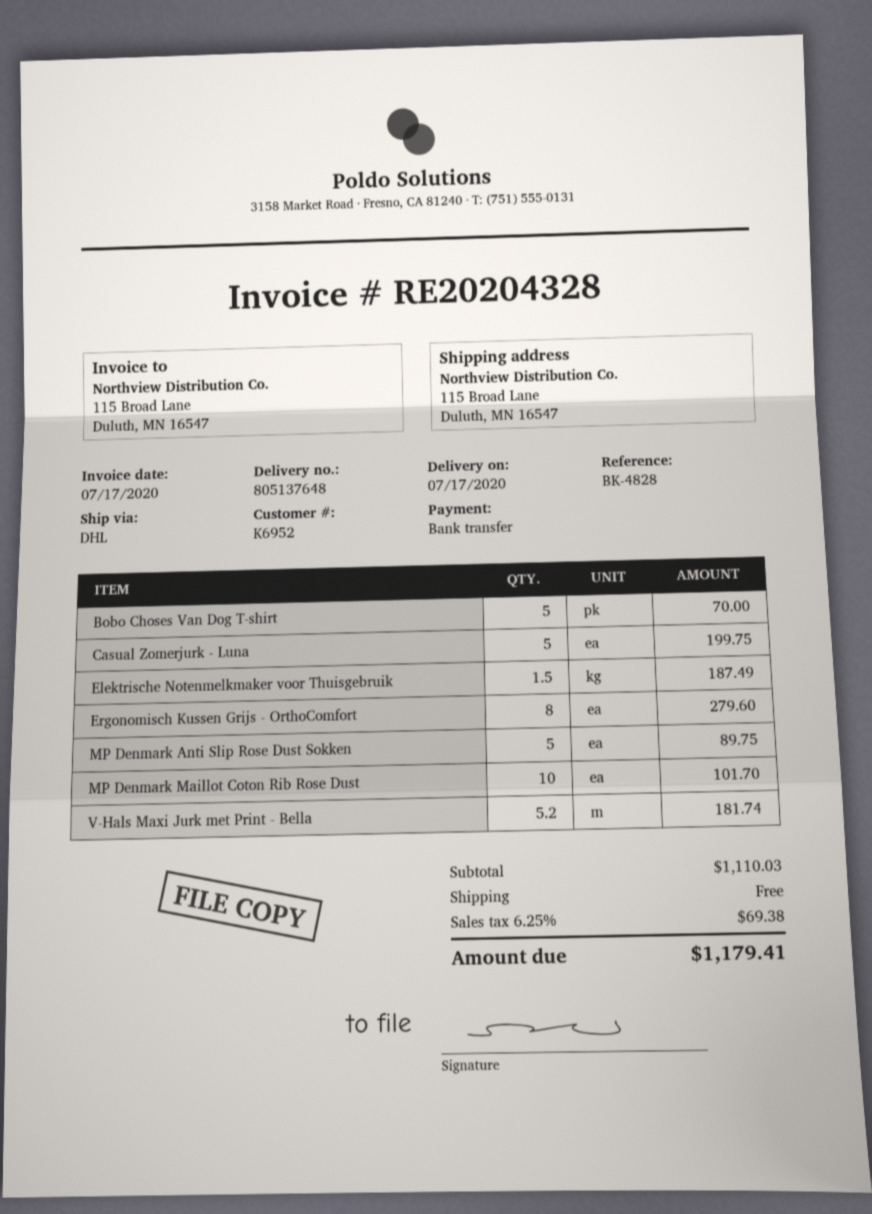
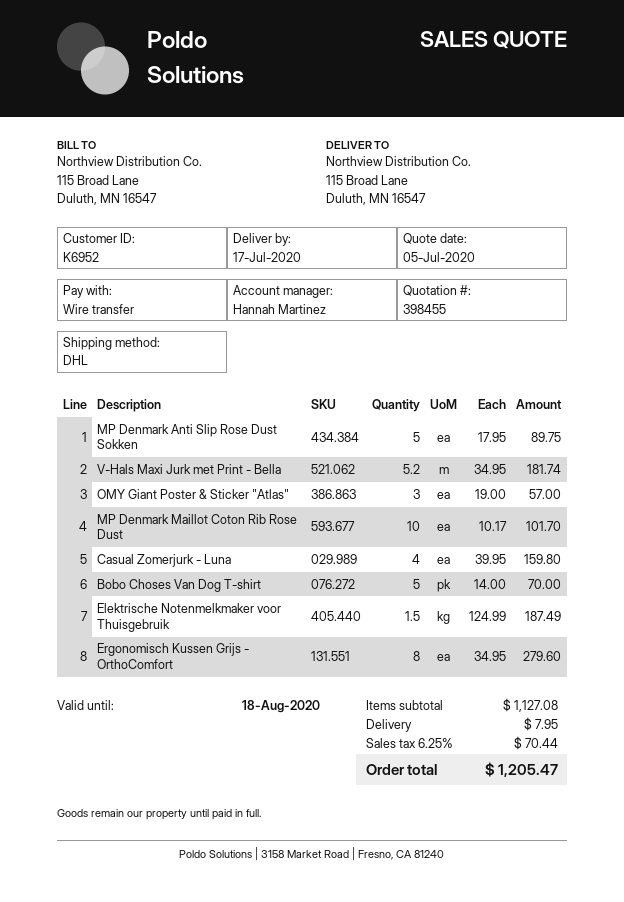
Casual Zomerjurk - Luna: 5 for 199.75 -> 4 for 159.80
OMY Giant Poster & Sticker "Atlas": none -> 3 for 57.00
subtotal: 1110.03 -> 1127.08
shipping: 0.00 -> 7.95
tax: 6.25% = 69.38 -> 6.25% = 70.44
total: 1179.41 -> 1205.47

